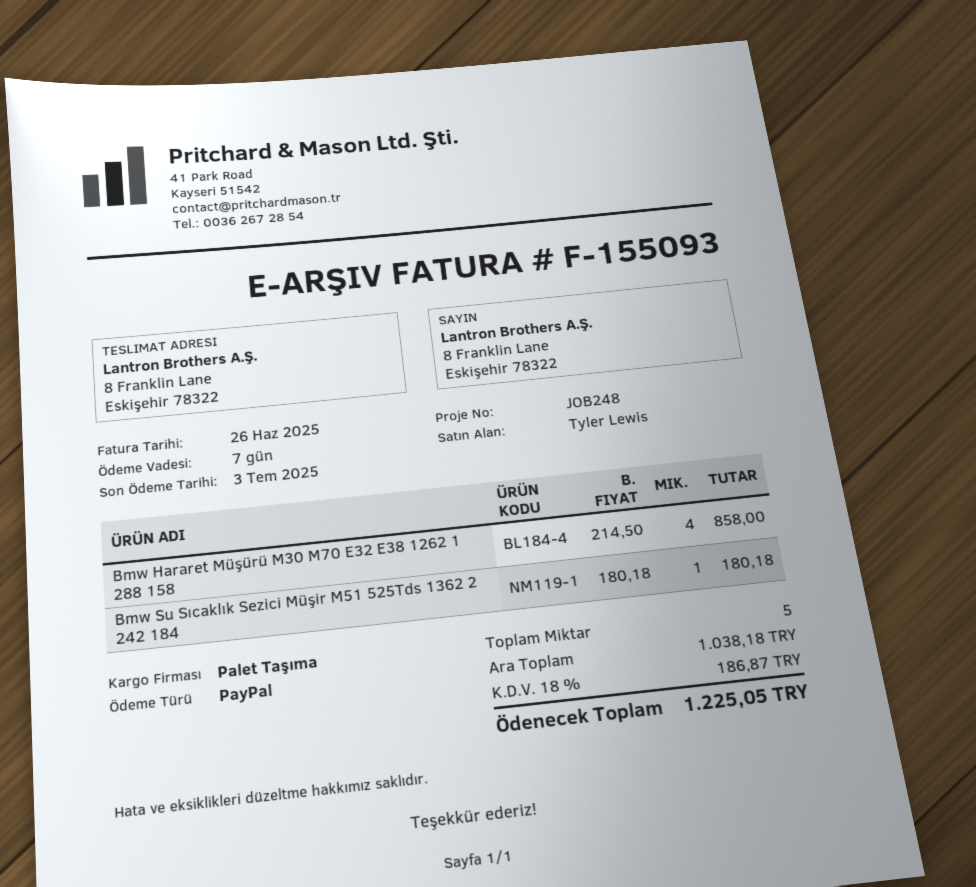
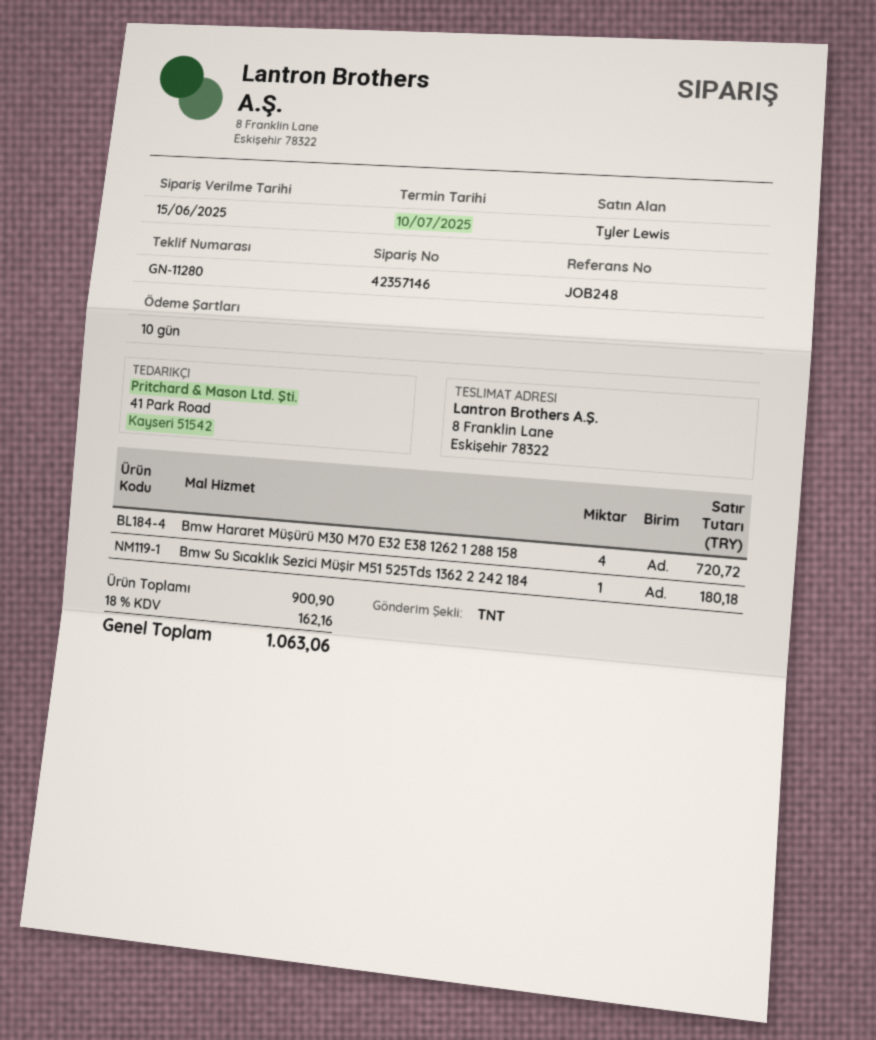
payment terms: 7 days -> 10 days
shipping method: pallet freight -> TNT
Bmw Hararet Müşürü M30 M70 E32 E38 1262 1 288 158: 4 for 858.00 -> 4 for 720.72
subtotal: 1038.18 -> 900.90
tax: 18% = 186.87 -> 18% = 162.16
total: 1225.05 -> 1063.06

